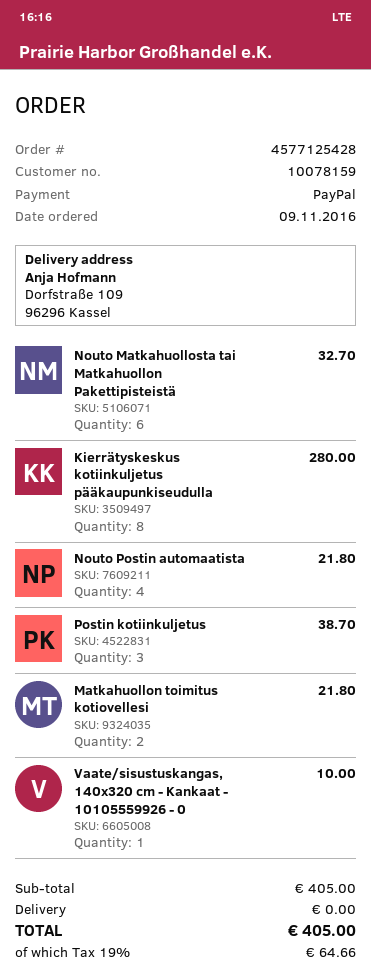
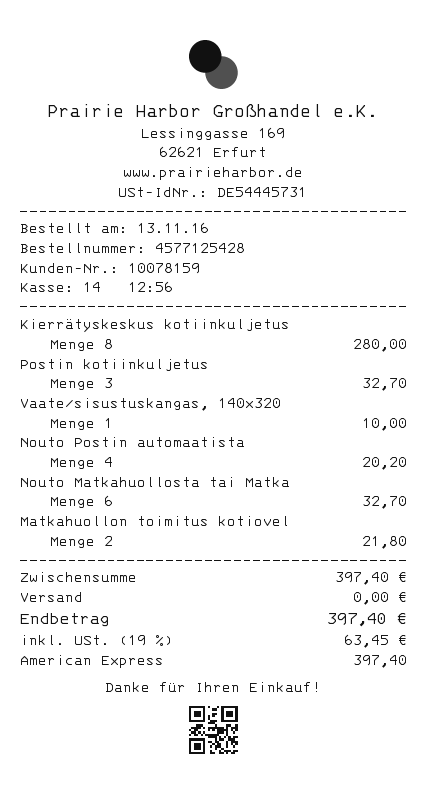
order date: 2016-11-09 -> 2016-11-13
payment method: PayPal -> American Express
Nouto Postin automaatista: 4 for 21.80 -> 4 for 20.20
Postin kotiinkuljetus: 3 for 38.70 -> 3 for 32.70
subtotal: 405.00 -> 397.40
tax: 19% = 64.66 -> 19% = 63.45
total: 405.00 -> 397.40

